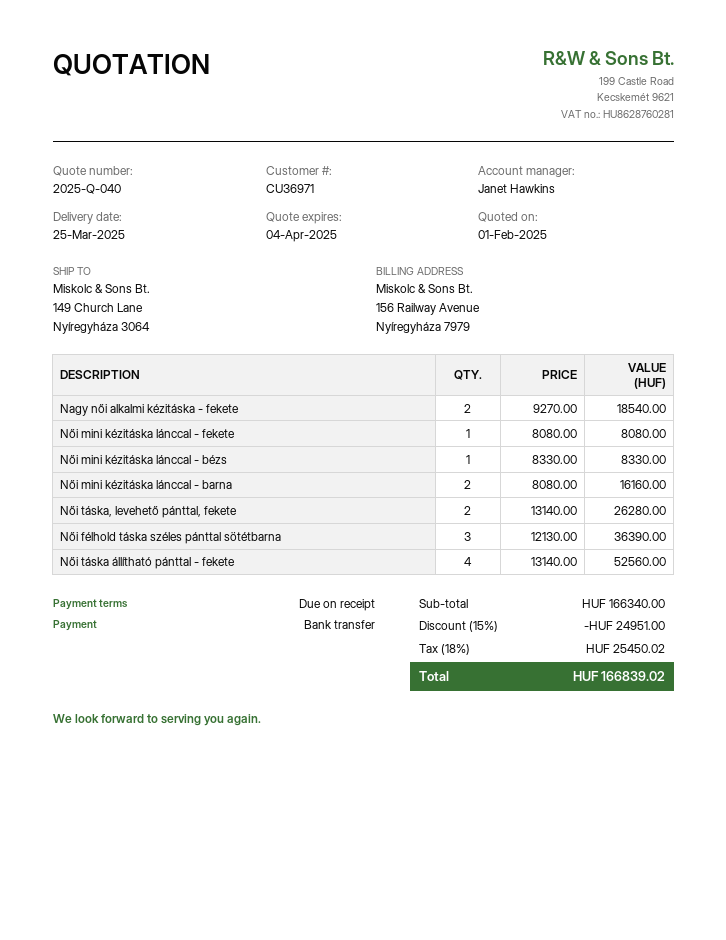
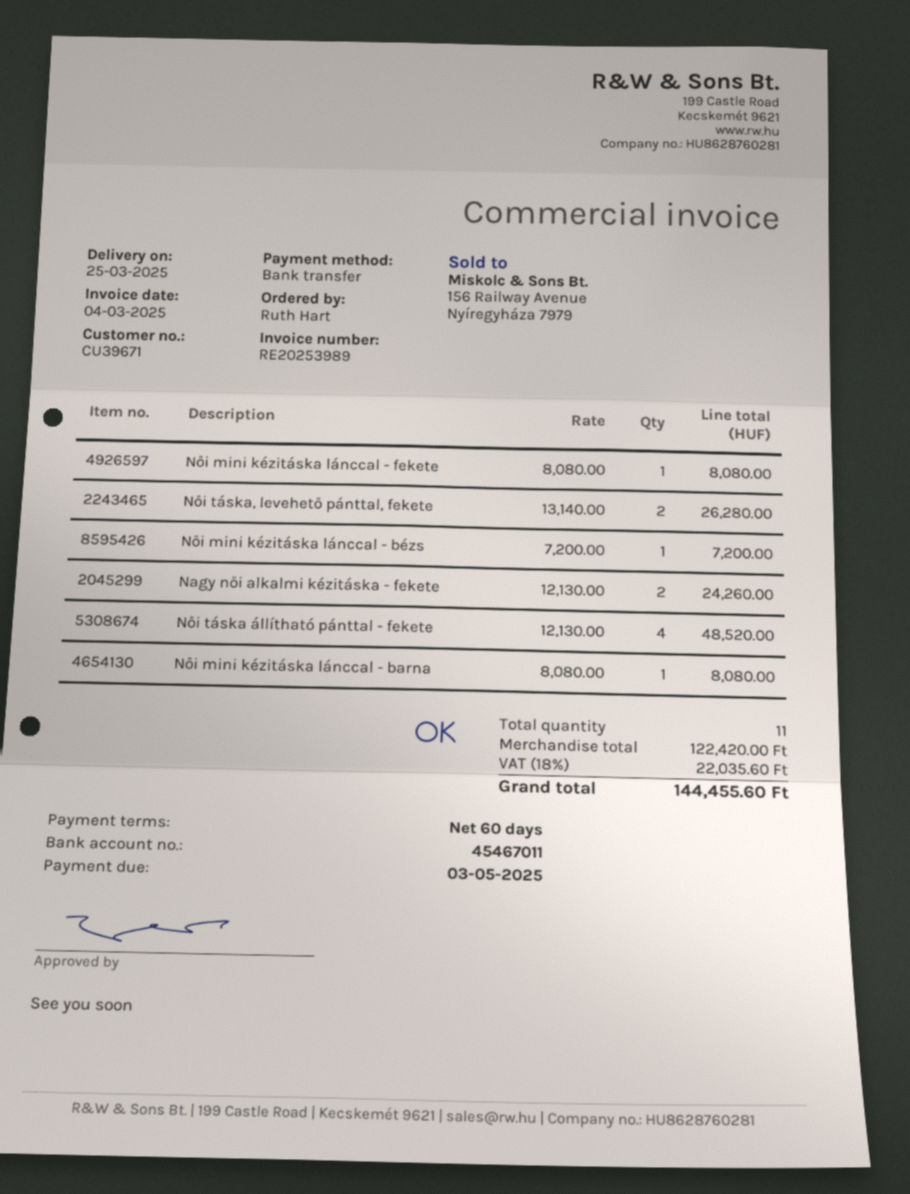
payment terms: on receipt -> 60 days
customer number: CU36971 -> CU39671
Nagy női alkalmi kézitáska - fekete: 2 x 9270.00 = 18540.00 -> 2 x 12130.00 = 24260.00
Női mini kézitáska lánccal - bézs: 1 x 8330.00 = 8330.00 -> 1 x 7200.00 = 7200.00
Női mini kézitáska lánccal - barna: 2 x 8080.00 = 16160.00 -> 1 x 8080.00 = 8080.00
Női félhold táska széles pánttal sötétbarna: 3 x 12130.00 = 36390.00 -> none
Női táska állítható pánttal - fekete: 4 x 13140.00 = 52560.00 -> 4 x 12130.00 = 48520.00
subtotal: 166340.00 -> 122420.00
discount: 15% = 24951.00 -> none
tax: 18% = 25450.02 -> 18% = 22035.60
total: 166839.02 -> 144455.60

